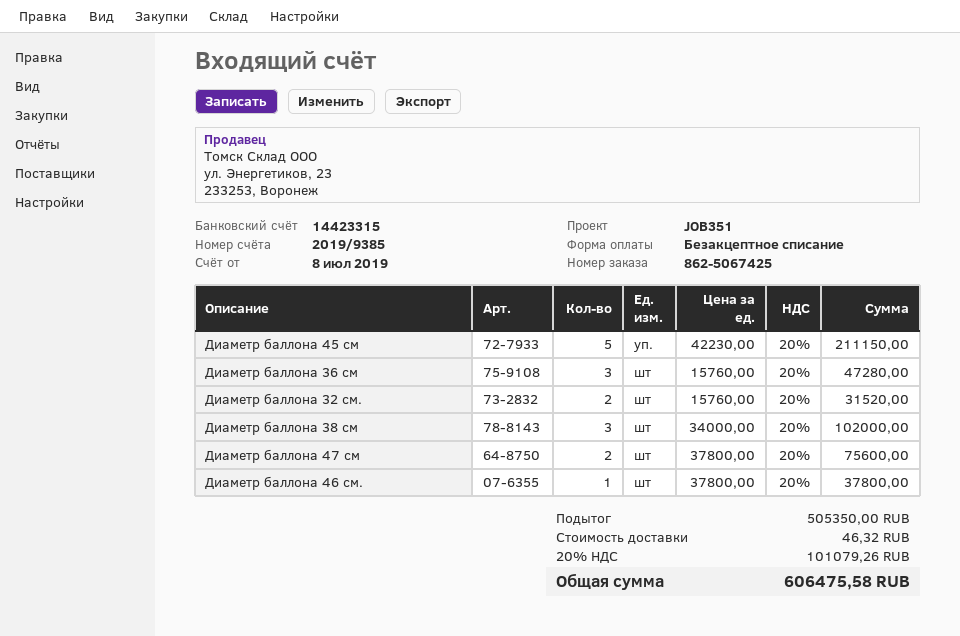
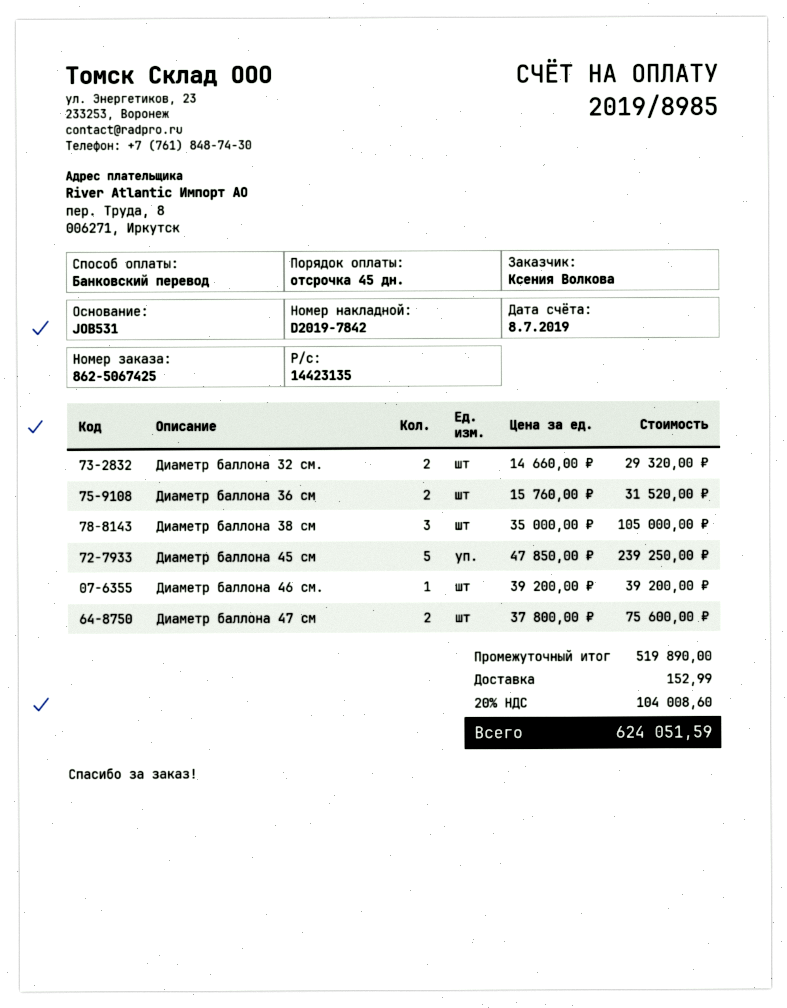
invoice number: 2019/9385 -> 2019/8985
reference: JOB351 -> JOB531
payment method: direct debit -> bank transfer
bank account: 14423315 -> 14423135
Диаметр баллона 45 см: 5 x 42230.00 = 211150.00 -> 5 x 47850.00 = 239250.00
Диаметр баллона 36 см: 3 x 15760.00 = 47280.00 -> 2 x 15760.00 = 31520.00
Диаметр баллона 32 см.: 2 x 15760.00 = 31520.00 -> 2 x 14660.00 = 29320.00
Диаметр баллона 38 см: 3 x 34000.00 = 102000.00 -> 3 x 35000.00 = 105000.00
Диаметр баллона 46 см.: 1 x 37800.00 = 37800.00 -> 1 x 39200.00 = 39200.00
subtotal: 505350.00 -> 519890.00
shipping: 46.32 -> 152.99
tax: 20% = 101079.26 -> 20% = 104008.60
total: 606475.58 -> 624051.59

